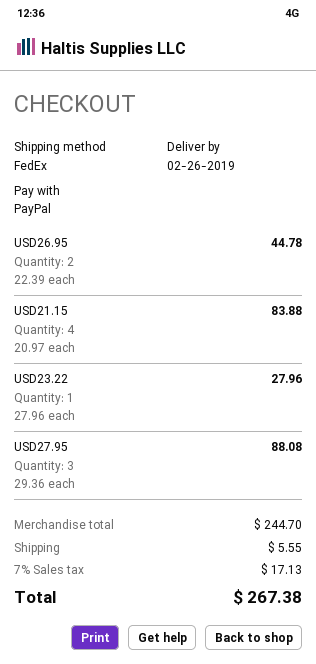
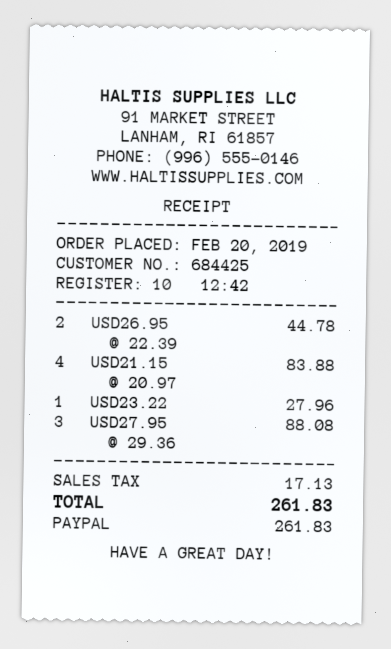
shipping: 5.55 -> none
total: 267.38 -> 261.83

